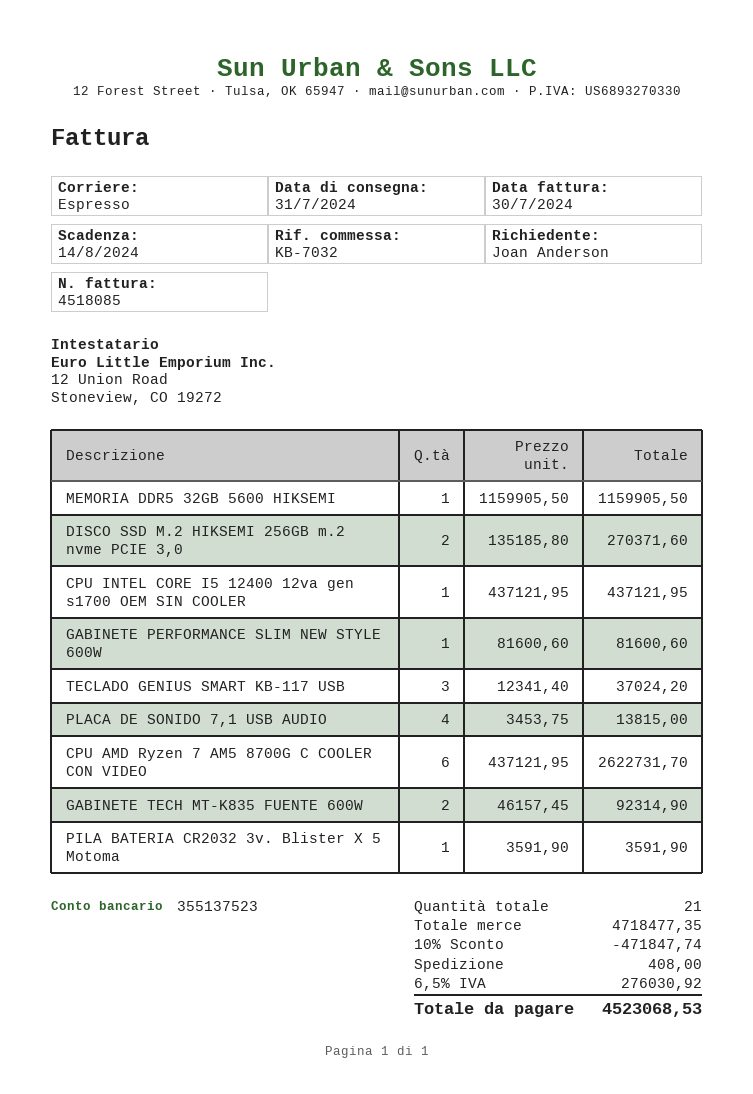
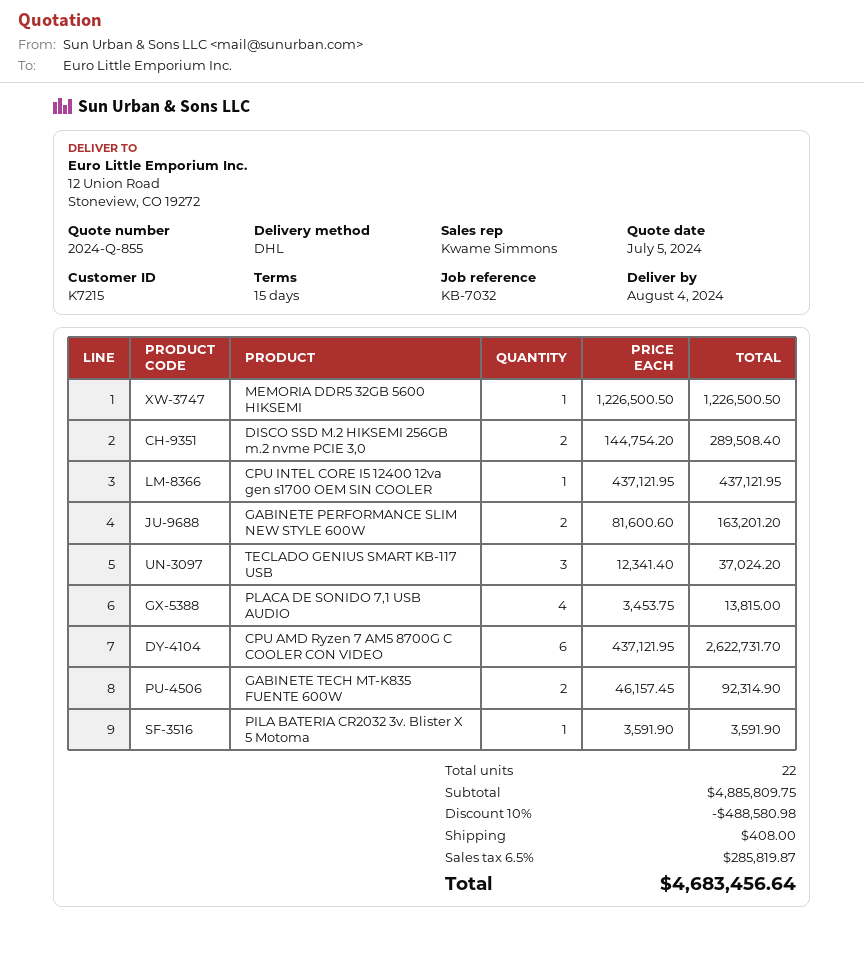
delivery date: 2024-07-31 -> 2024-08-04
shipping method: express -> DHL
MEMORIA DDR5 32GB 5600 HIKSEMI: 1 x 1159905.50 = 1159905.50 -> 1 x 1226500.50 = 1226500.50
DISCO SSD M.2 HIKSEMI 256GB m.2 nvme PCIE 3,0: 2 x 135185.80 = 270371.60 -> 2 x 144754.20 = 289508.40
GABINETE PERFORMANCE SLIM NEW STYLE 600W: 1 x 81600.60 = 81600.60 -> 2 x 81600.60 = 163201.20
total quantity: 21 -> 22
subtotal: 4718477.35 -> 4885809.75
discount: 10% = 471847.74 -> 10% = 488580.98
tax: 6.5% = 276030.92 -> 6.5% = 285819.87
total: 4523068.53 -> 4683456.64

